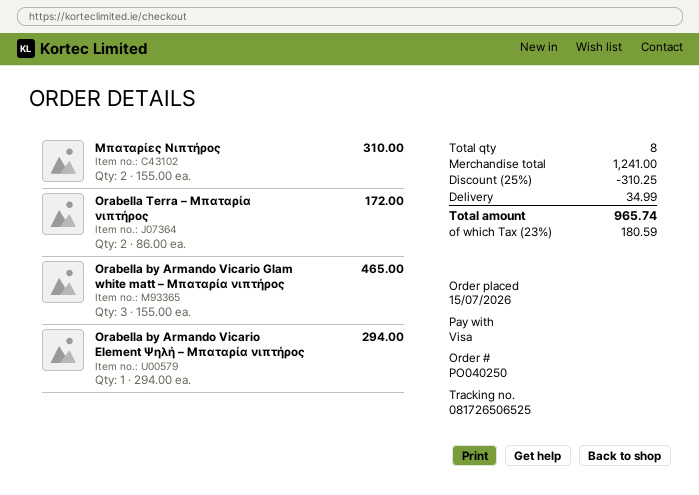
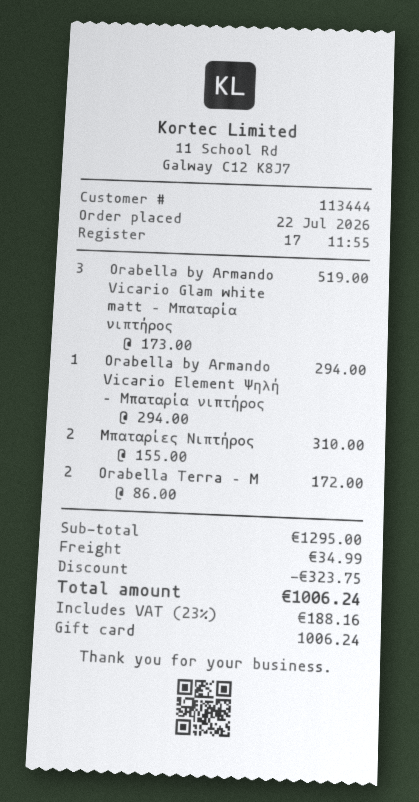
order date: 2026-07-15 -> 2026-07-22
payment method: Visa -> gift card
Orabella by Armando Vicario Glam white matt – Μπαταρία νιπτήρος: 3 x 155.00 = 465.00 -> 3 x 173.00 = 519.00
subtotal: 1241.00 -> 1295.00
discount: 310.25 -> 323.75
tax: 23% = 180.59 -> 23% = 188.16
total: 965.74 -> 1006.24

